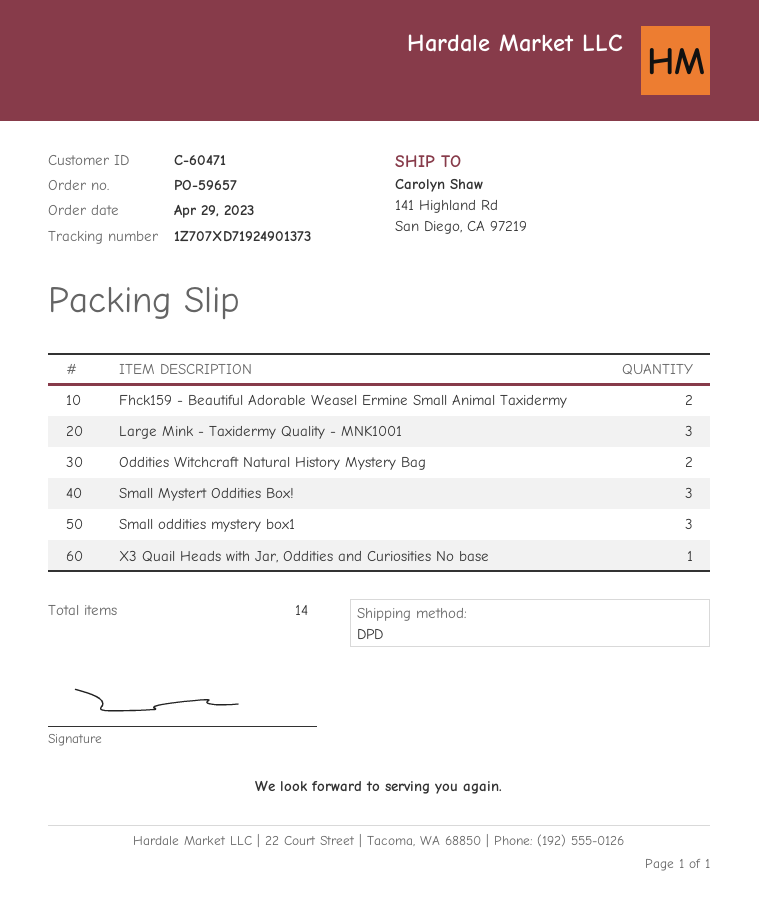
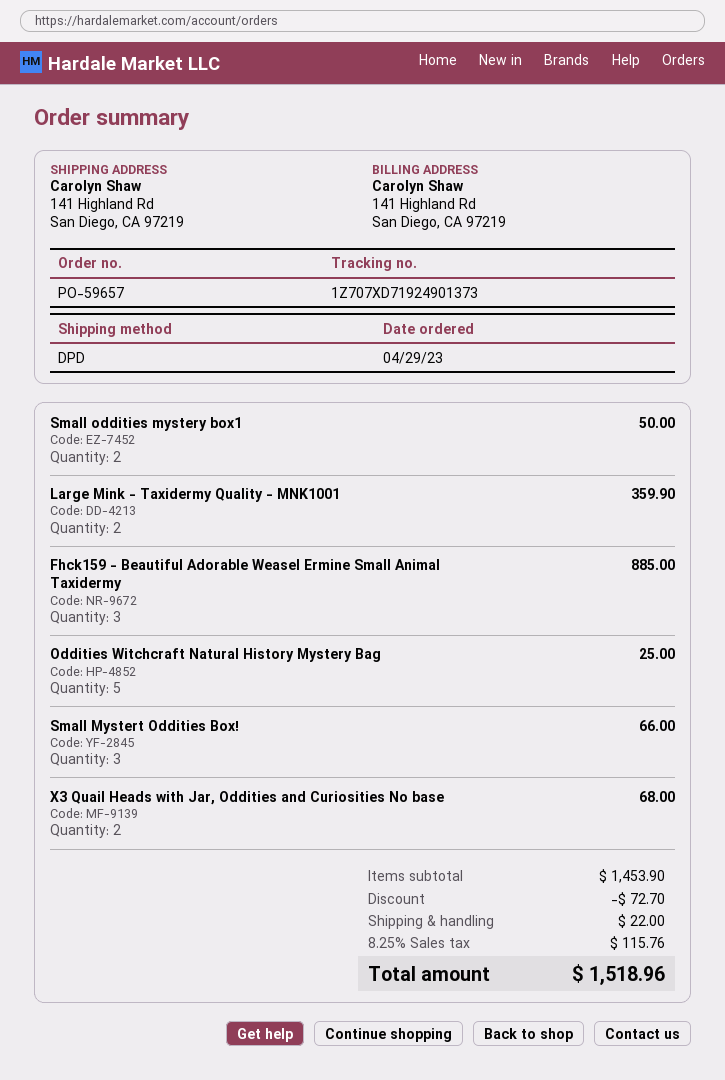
Fhck159 - Beautiful Adorable Weasel Ermine Small Animal Taxidermy: 2 -> 3
Large Mink - Taxidermy Quality - MNK1001: 3 -> 2
Oddities Witchcraft Natural History Mystery Bag: 2 -> 5
Small oddities mystery box1: 3 -> 2
X3 Quail Heads with Jar, Oddities and Curiosities No base: 1 -> 2

